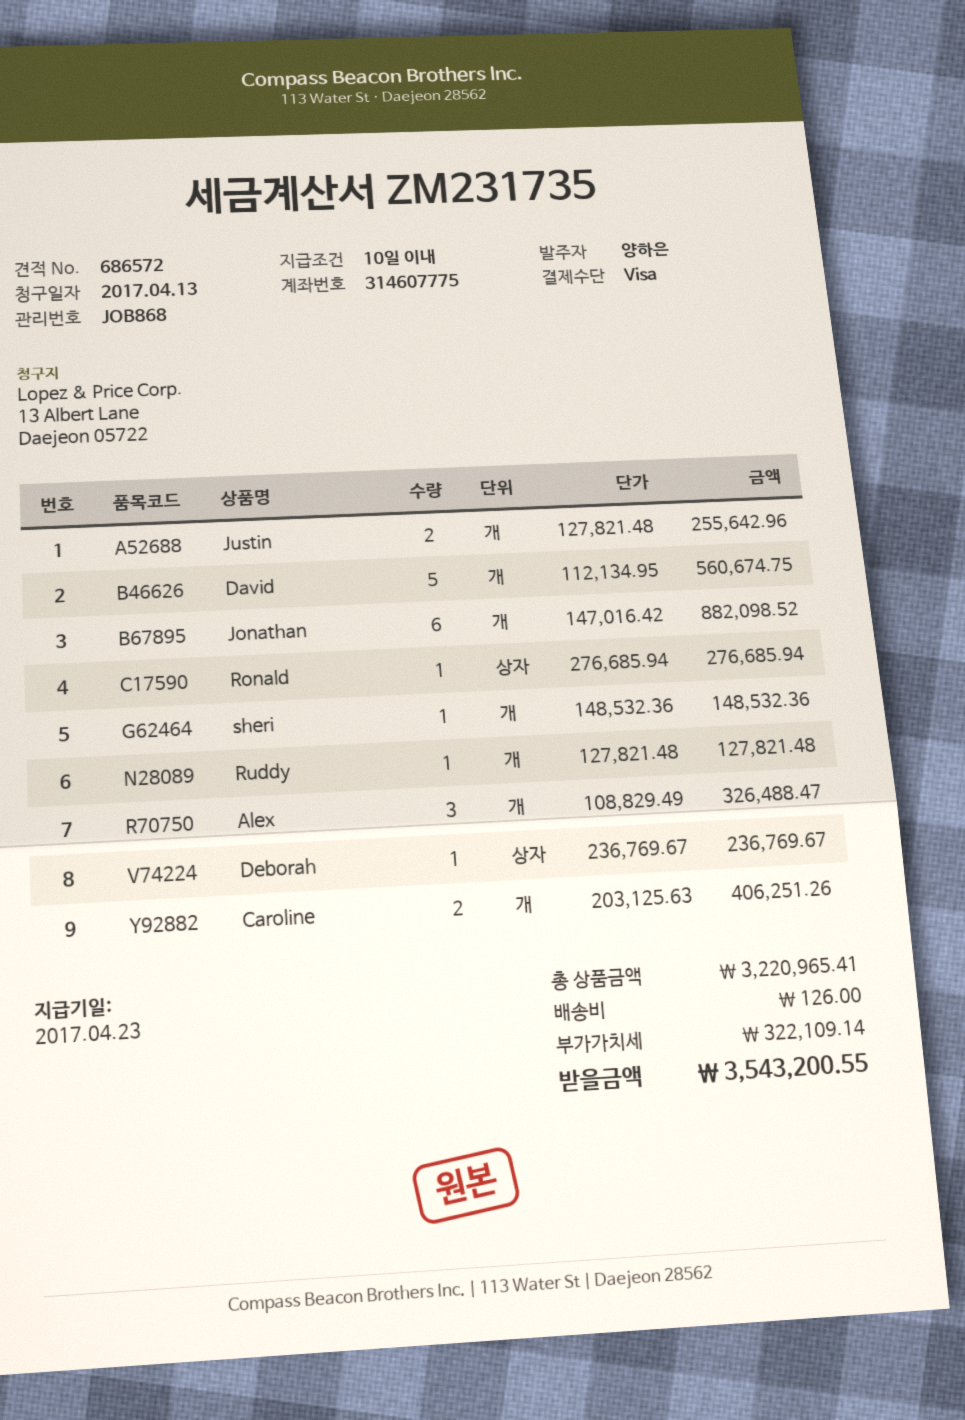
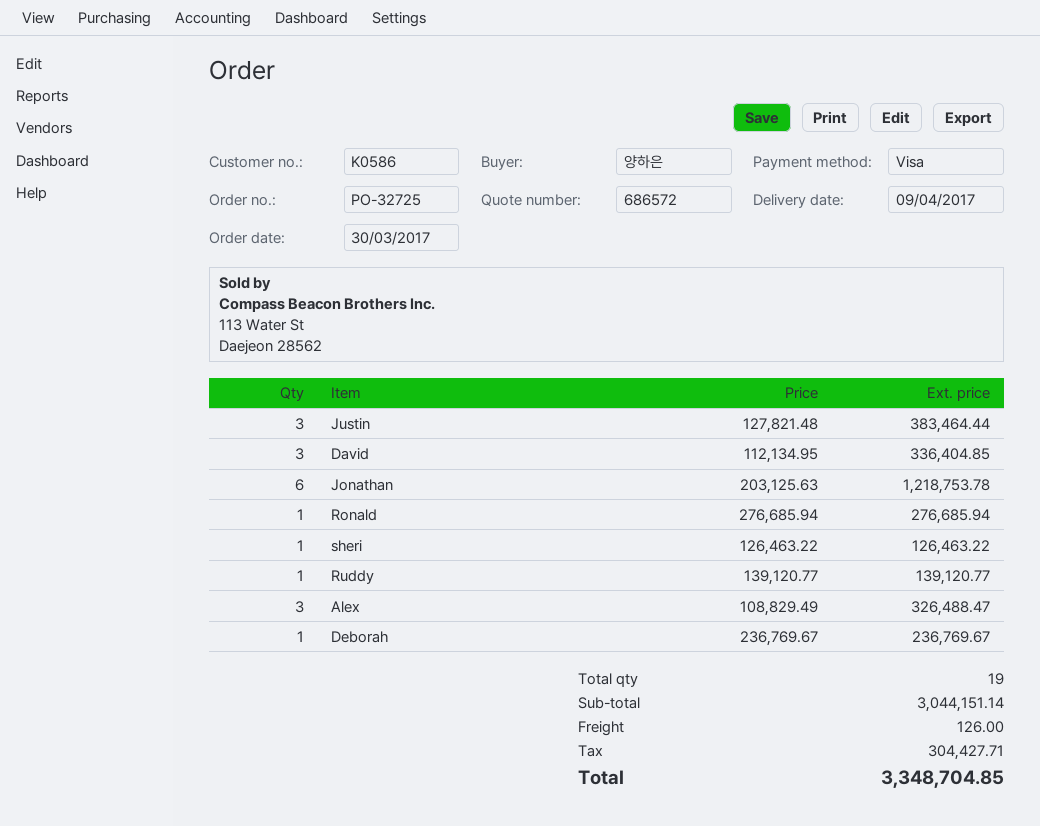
Justin: 2 x 127821.48 = 255642.96 -> 3 x 127821.48 = 383464.44
David: 5 x 112134.95 = 560674.75 -> 3 x 112134.95 = 336404.85
Jonathan: 6 x 147016.42 = 882098.52 -> 6 x 203125.63 = 1218753.78
sheri: 1 x 148532.36 = 148532.36 -> 1 x 126463.22 = 126463.22
Ruddy: 1 x 127821.48 = 127821.48 -> 1 x 139120.77 = 139120.77
Caroline: 2 x 203125.63 = 406251.26 -> none
subtotal: 3220965.41 -> 3044151.14
tax: 322109.14 -> 304427.71
total: 3543200.55 -> 3348704.85

